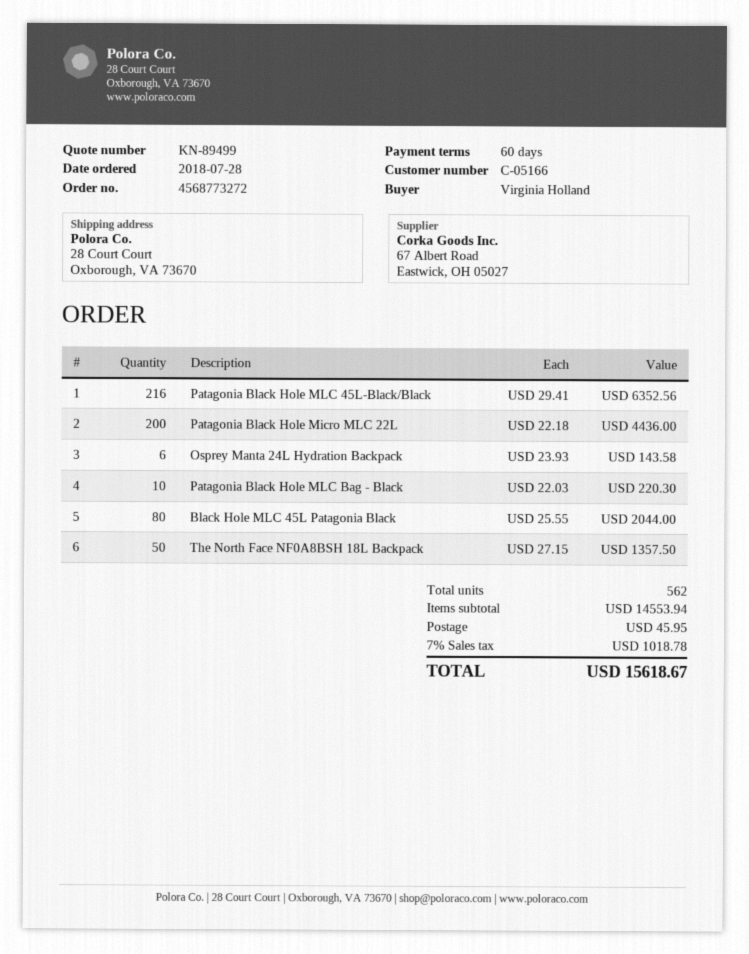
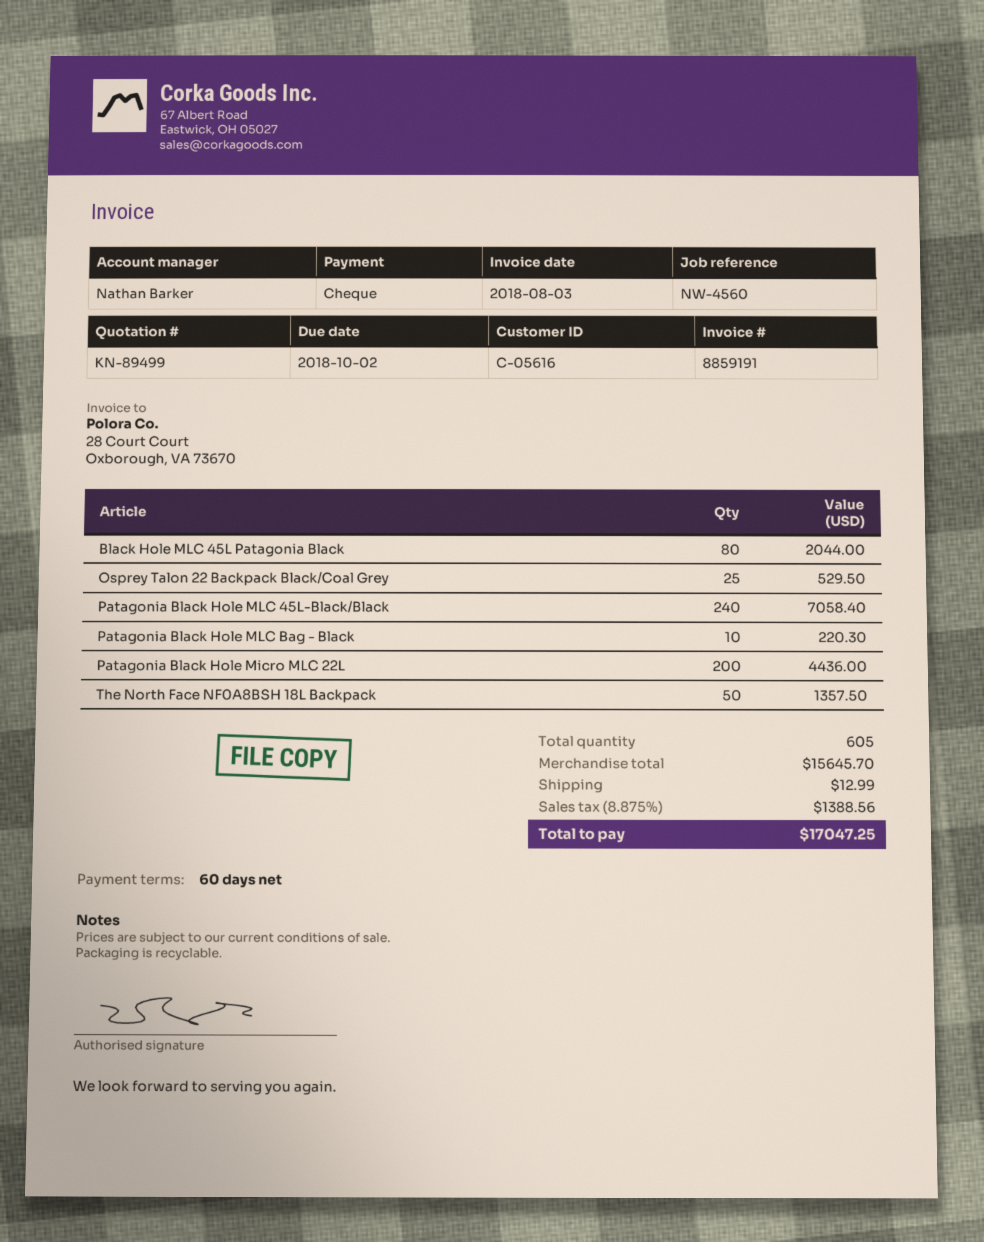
customer number: C-05166 -> C-05616
Patagonia Black Hole MLC 45L-Black/Black: 216 for 6352.56 -> 240 for 7058.40
Osprey Manta 24L Hydration Backpack: 6 for 143.58 -> none
Osprey Talon 22 Backpack Black/Coal Grey: none -> 25 for 529.50
total quantity: 562 -> 605
subtotal: 14553.94 -> 15645.70
shipping: 45.95 -> 12.99
tax: 7% = 1018.78 -> 8.875% = 1388.56
total: 15618.67 -> 17047.25

